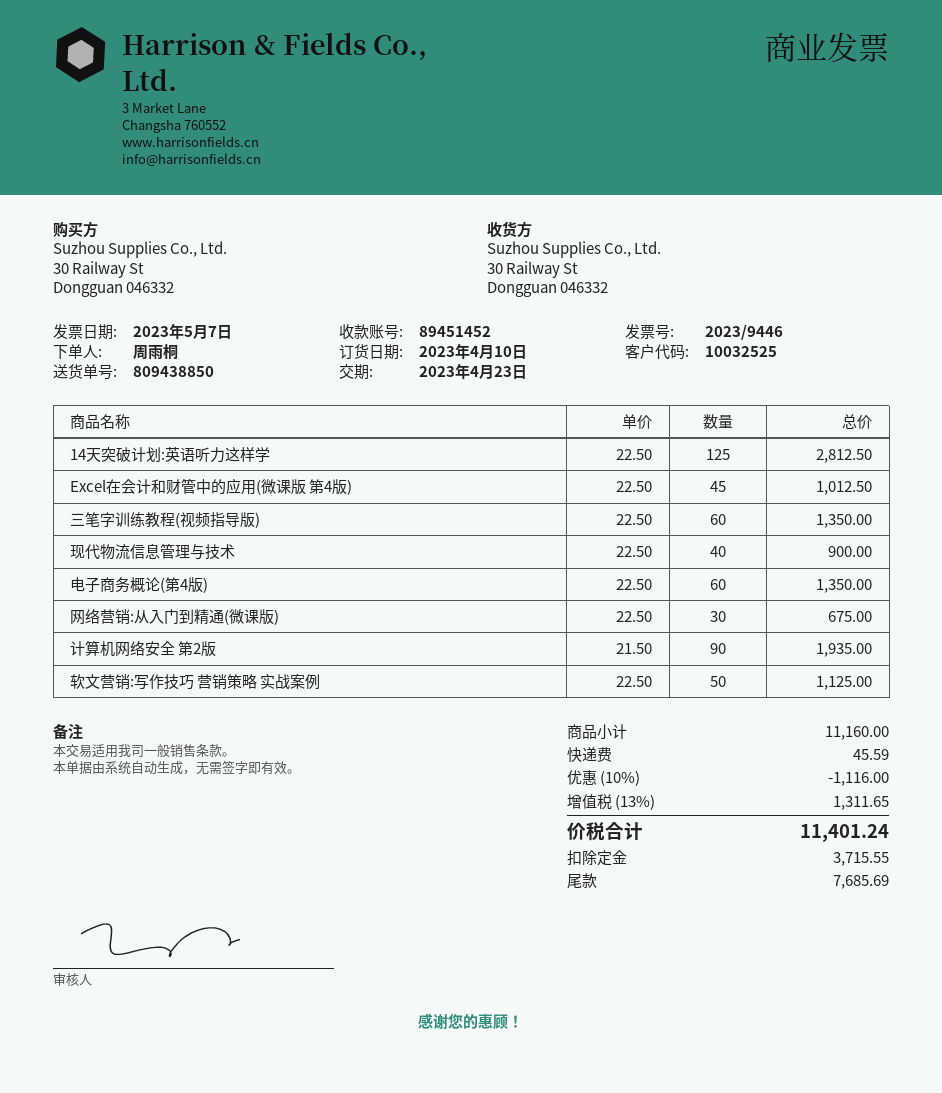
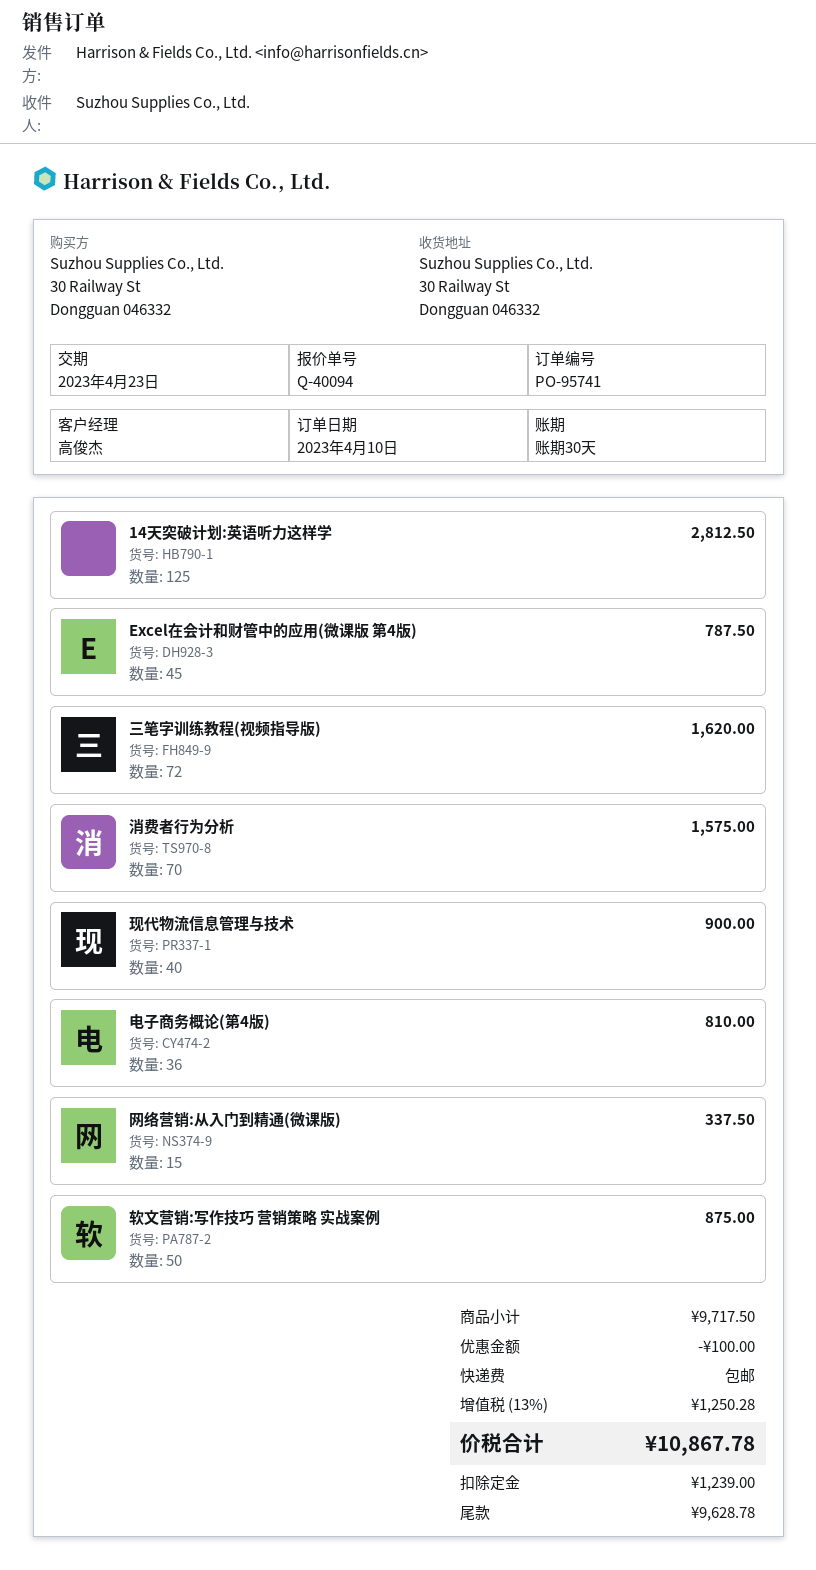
Excel在会计和财管中的应用(微课版 第4版): 45 for 1012.50 -> 45 for 787.50
三笔字训练教程(视频指导版): 60 for 1350.00 -> 72 for 1620.00
电子商务概论(第4版): 60 for 1350.00 -> 36 for 810.00
网络营销:从入门到精通(微课版): 30 for 675.00 -> 15 for 337.50
计算机网络安全 第2版: 90 for 1935.00 -> none
软文营销:写作技巧 营销策略 实战案例: 50 for 1125.00 -> 50 for 875.00
消费者行为分析: none -> 70 for 1575.00
subtotal: 11160.00 -> 9717.50
discount: 1116.00 -> 100.00
shipping: 45.59 -> 0.00
tax: 13% = 1311.65 -> 13% = 1250.28
total: 11401.24 -> 10867.78
deposit: 3715.55 -> 1239.00
balance: 7685.69 -> 9628.78

